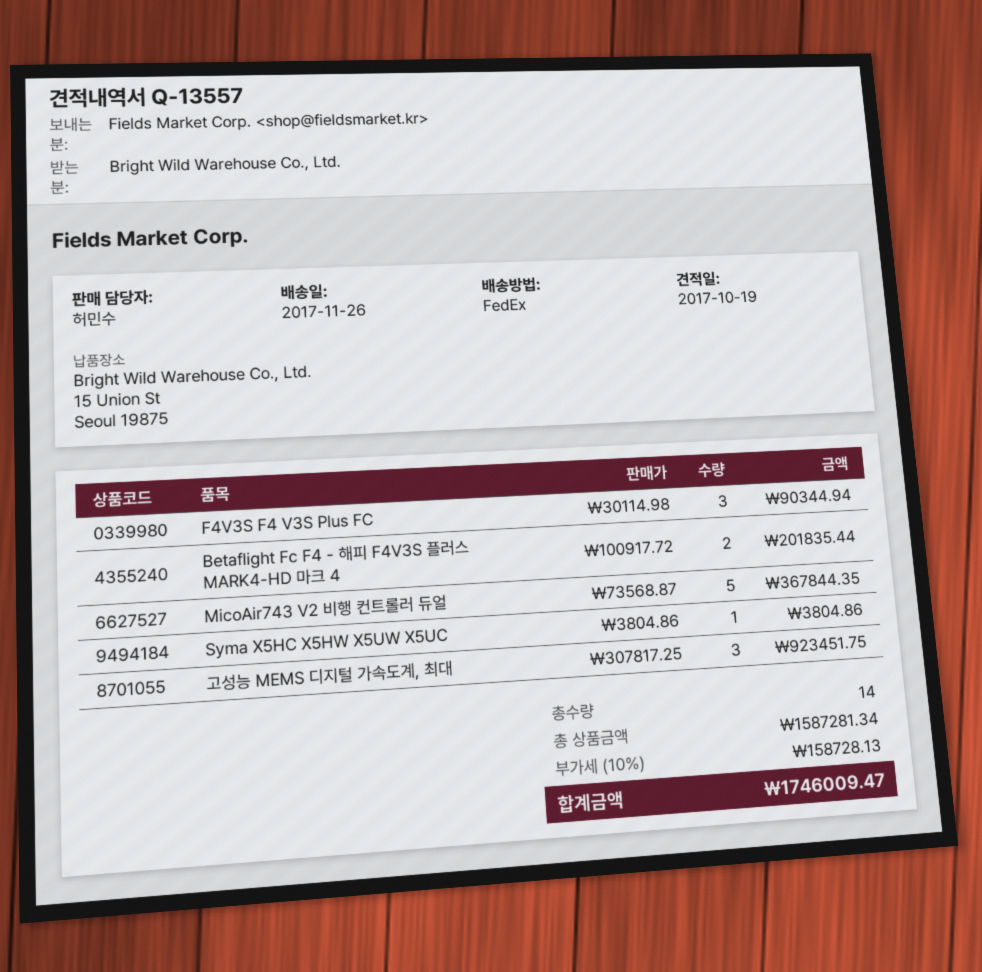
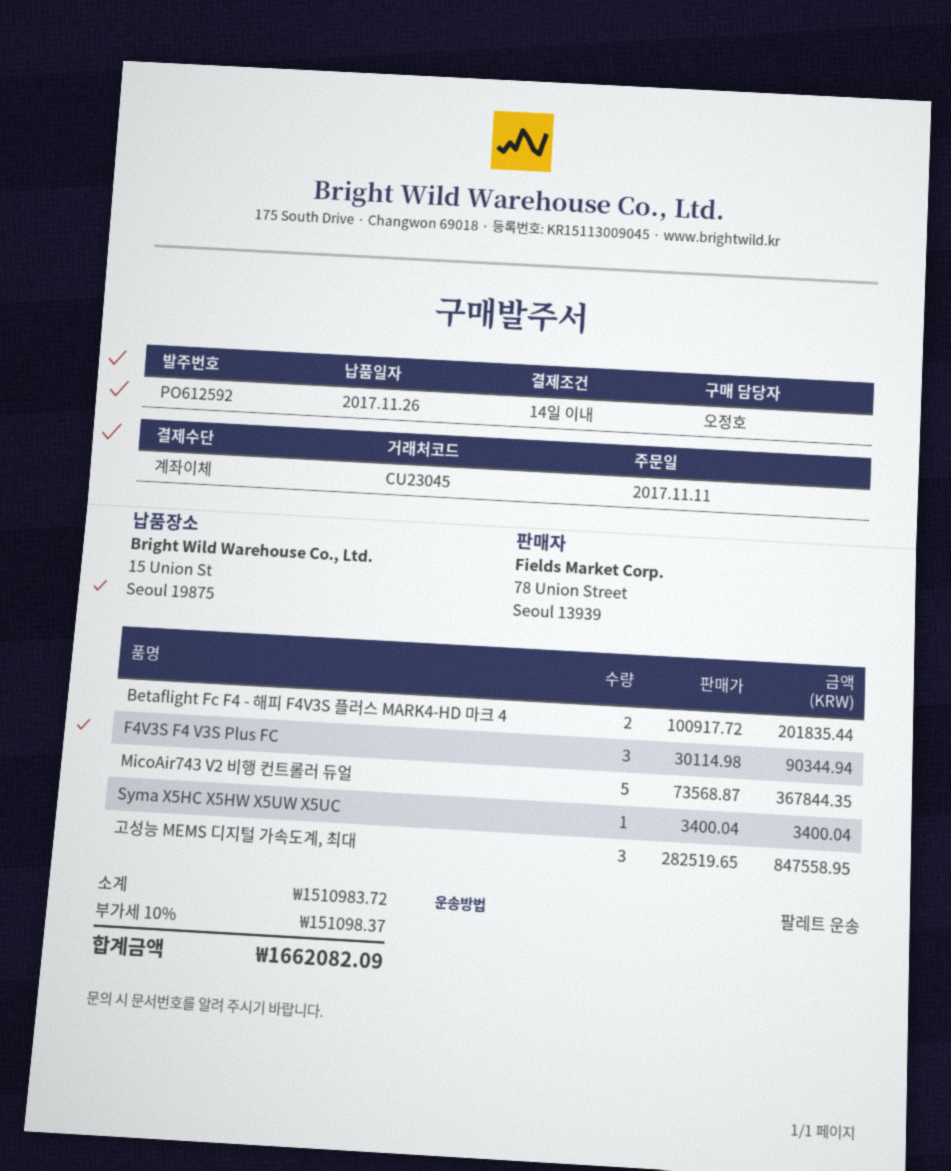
shipping method: FedEx -> pallet freight
Syma X5HC X5HW X5UW X5UC: 1 x 3804.86 = 3804.86 -> 1 x 3400.04 = 3400.04
고성능 MEMS 디지털 가속도계, 최대: 3 x 307817.25 = 923451.75 -> 3 x 282519.65 = 847558.95
subtotal: 1587281.34 -> 1510983.72
tax: 10% = 158728.13 -> 10% = 151098.37
total: 1746009.47 -> 1662082.09

